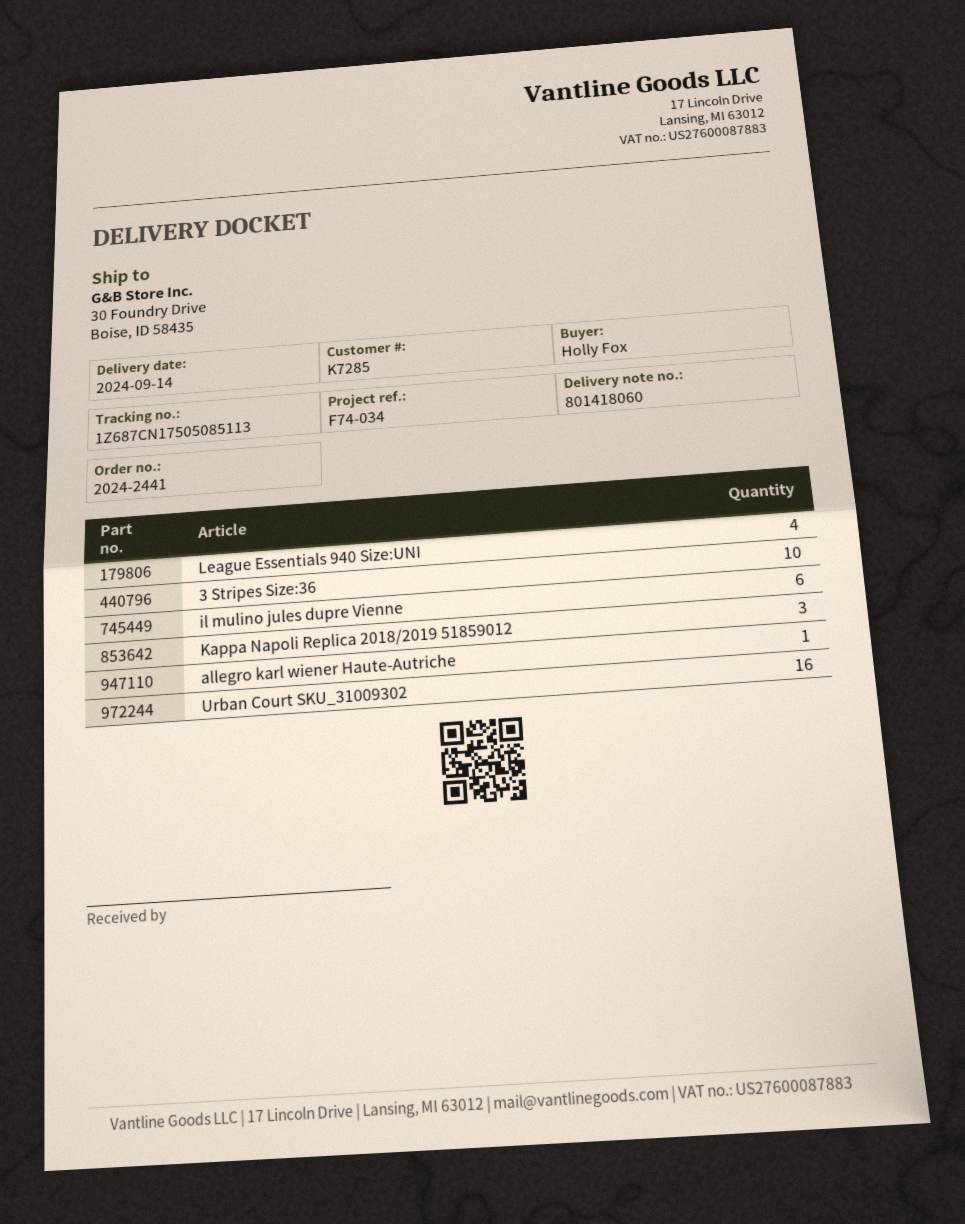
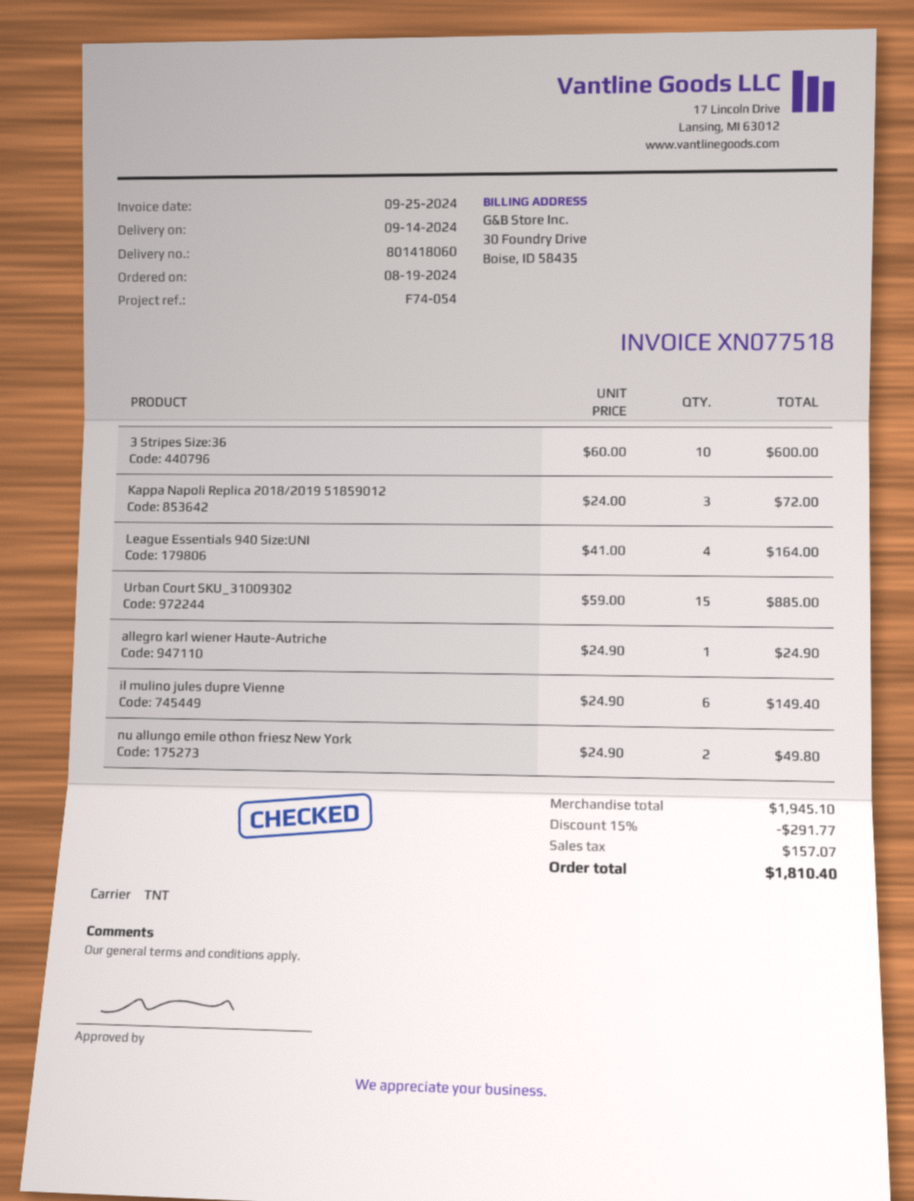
reference: F74-034 -> F74-054
Urban Court SKU_31009302: 16 -> 15
nu allungo emile othon friesz New York: none -> 2

